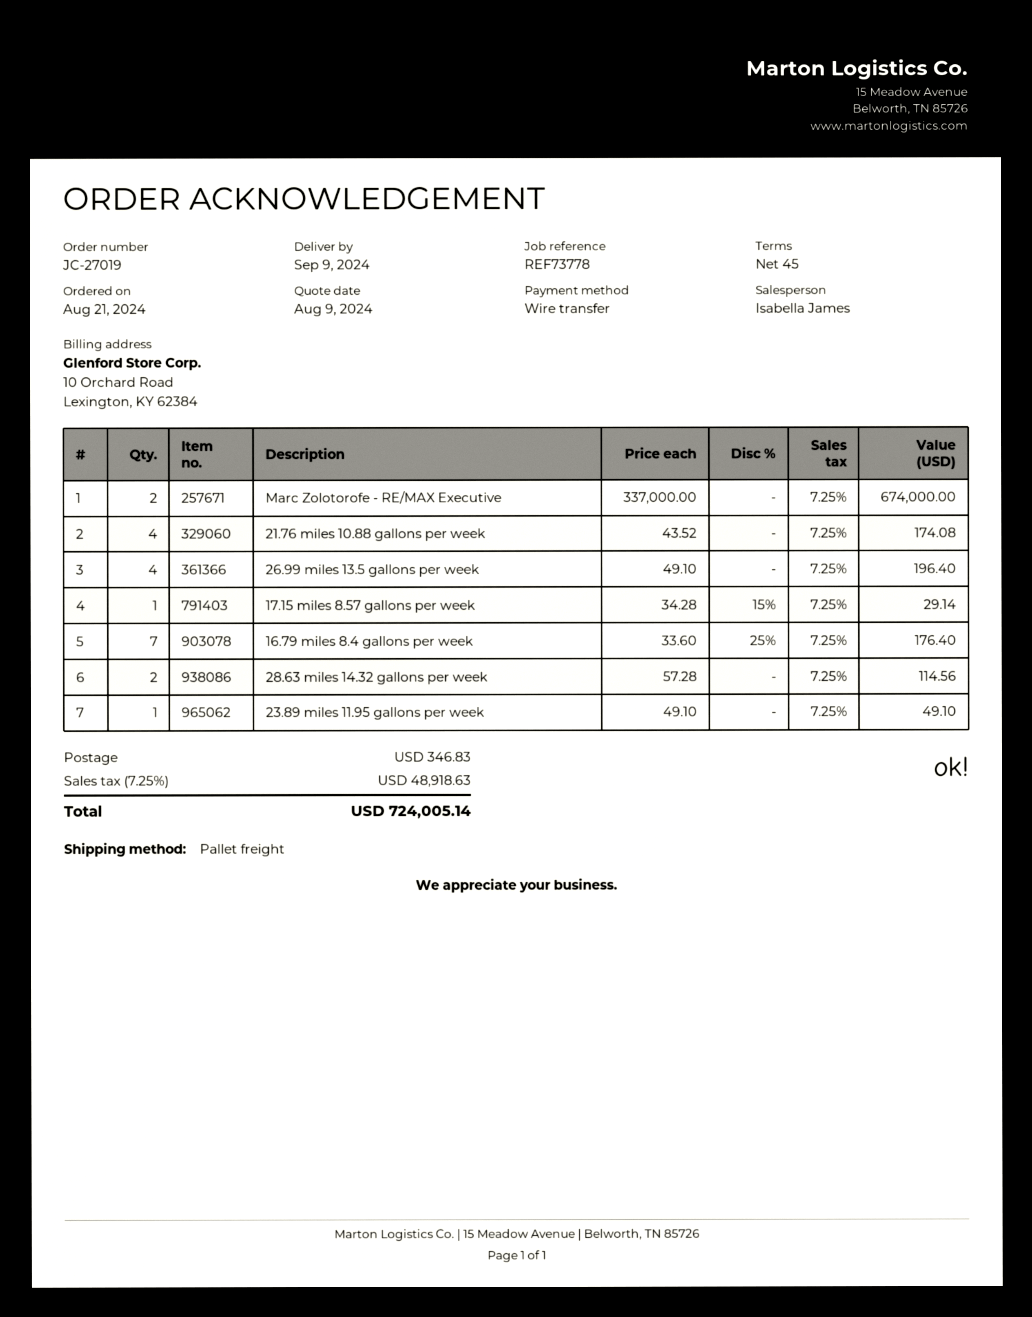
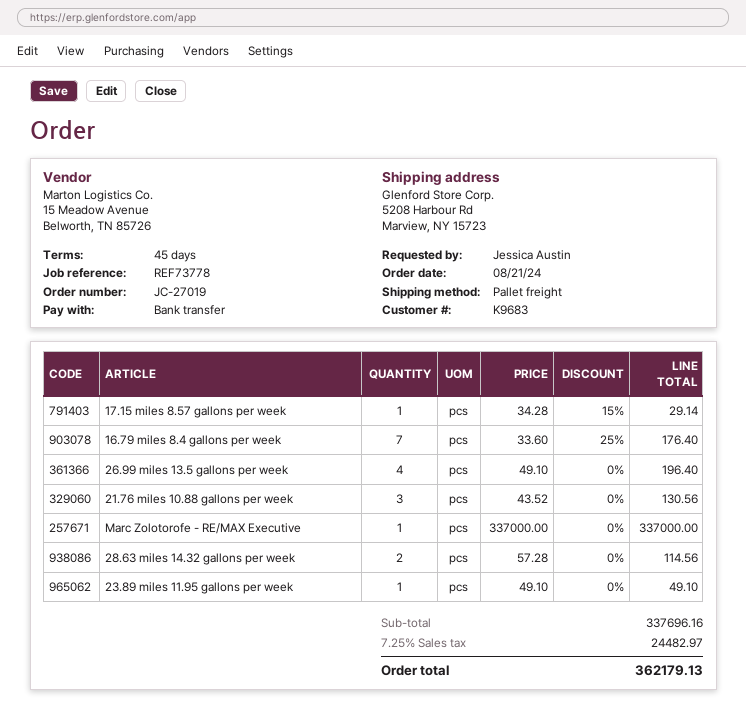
Marc Zolotorofe - RE/MAX Executive: 2 x 337000.00 = 674000.00 -> 1 x 337000.00 = 337000.00
21.76 miles 10.88 gallons per week: 4 x 43.52 = 174.08 -> 3 x 43.52 = 130.56
shipping: 346.83 -> none
tax: 7.25% = 48918.63 -> 7.25% = 24482.97
total: 724005.14 -> 362179.13

